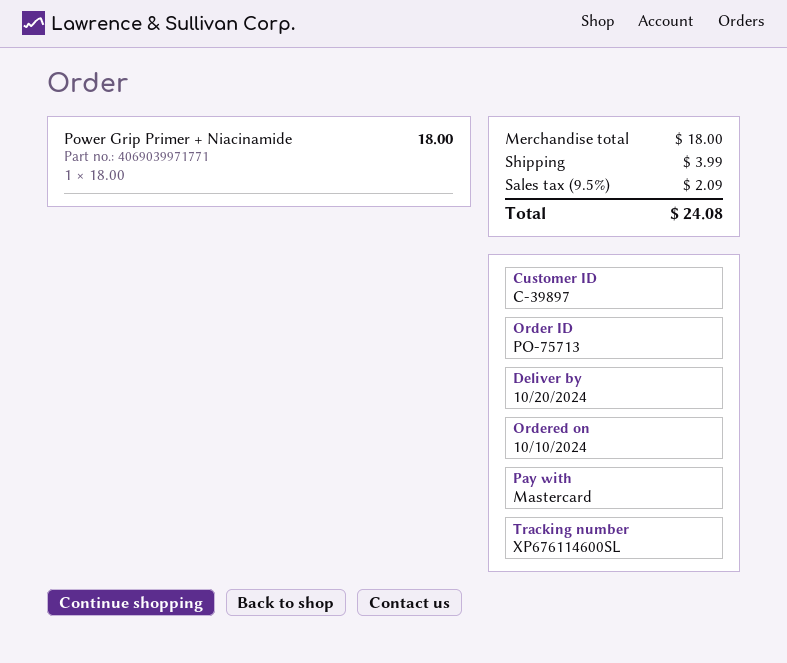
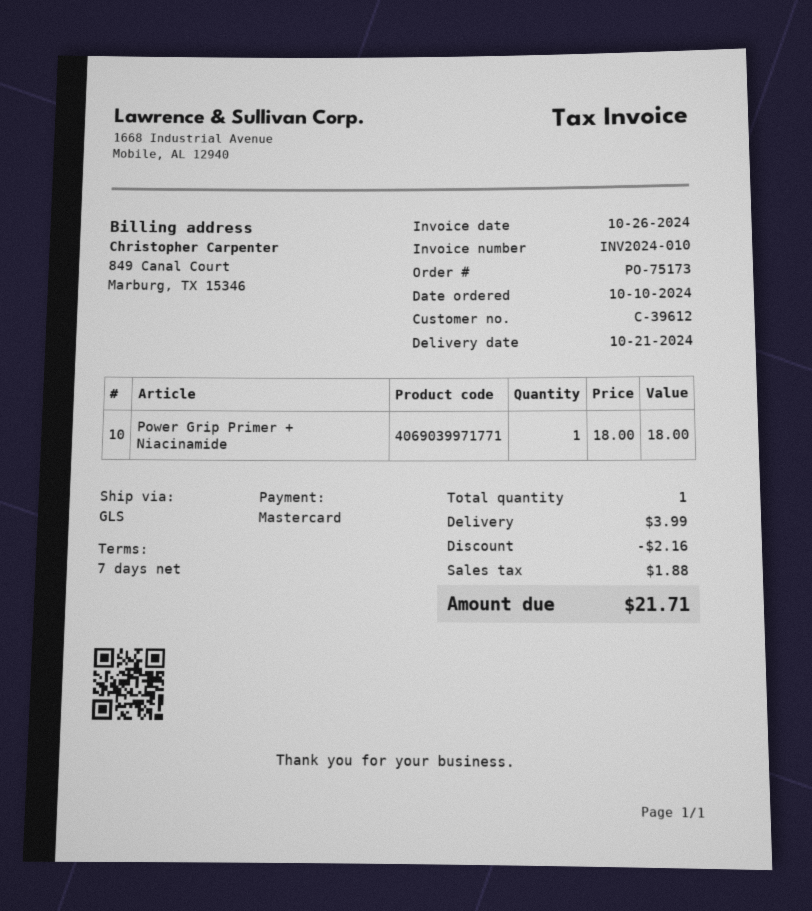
order number: PO-75713 -> PO-75173
delivery date: 2024-10-20 -> 2024-10-21
customer number: C-39897 -> C-39612
discount: none -> 2.16
tax: 2.09 -> 1.88
total: 24.08 -> 21.71

